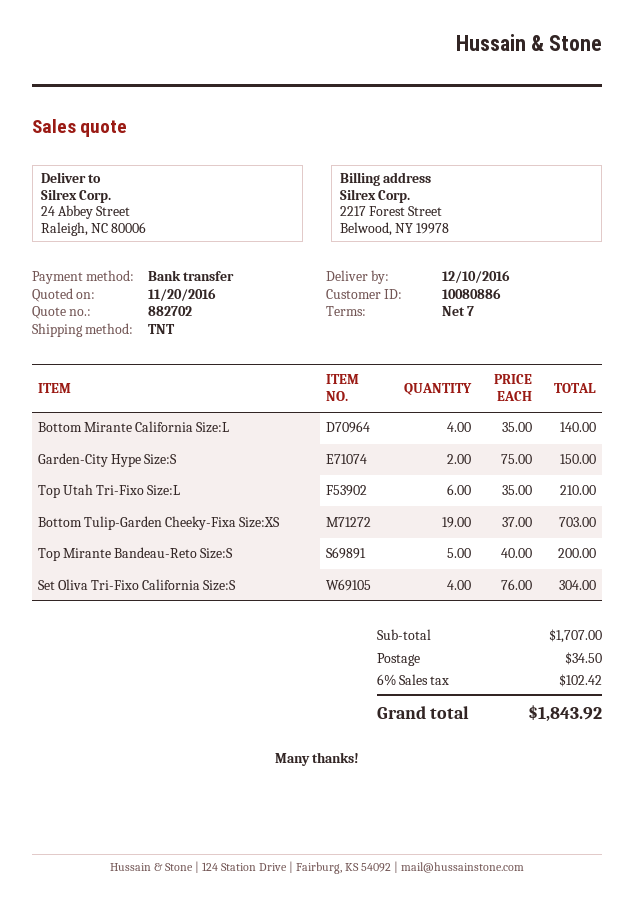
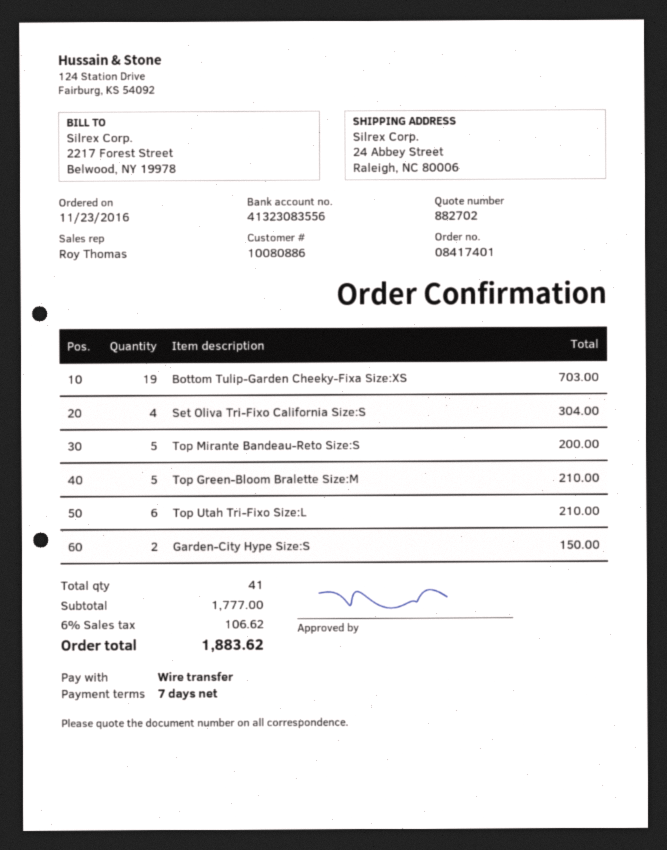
Bottom Mirante California Size:L: 4 for 140.00 -> none
Top Green-Bloom Bralette Size:M: none -> 5 for 210.00
subtotal: 1707.00 -> 1777.00
shipping: 34.50 -> none
tax: 6% = 102.42 -> 6% = 106.62
total: 1843.92 -> 1883.62

